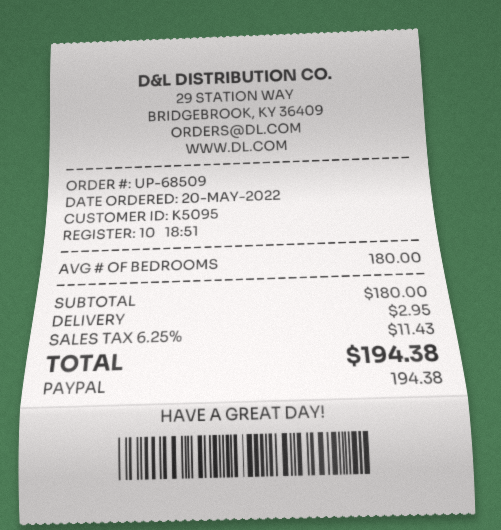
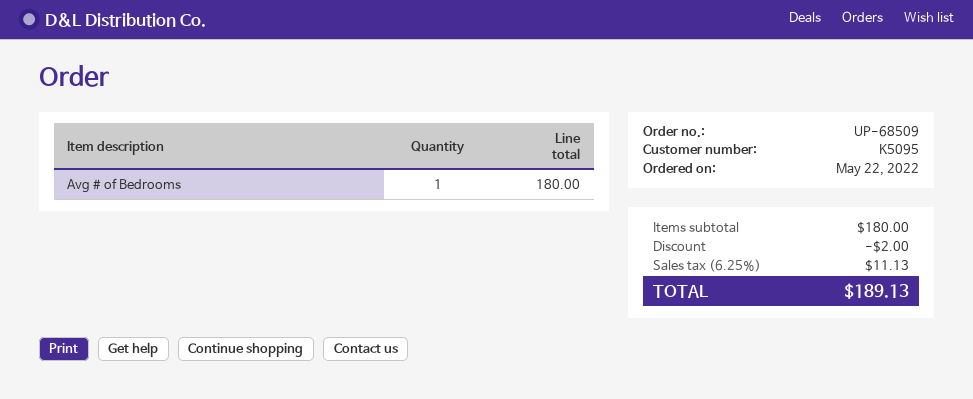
order date: 2022-05-20 -> 2022-05-22
discount: none -> 2.00
shipping: 2.95 -> none
tax: 6.25% = 11.43 -> 6.25% = 11.13
total: 194.38 -> 189.13

